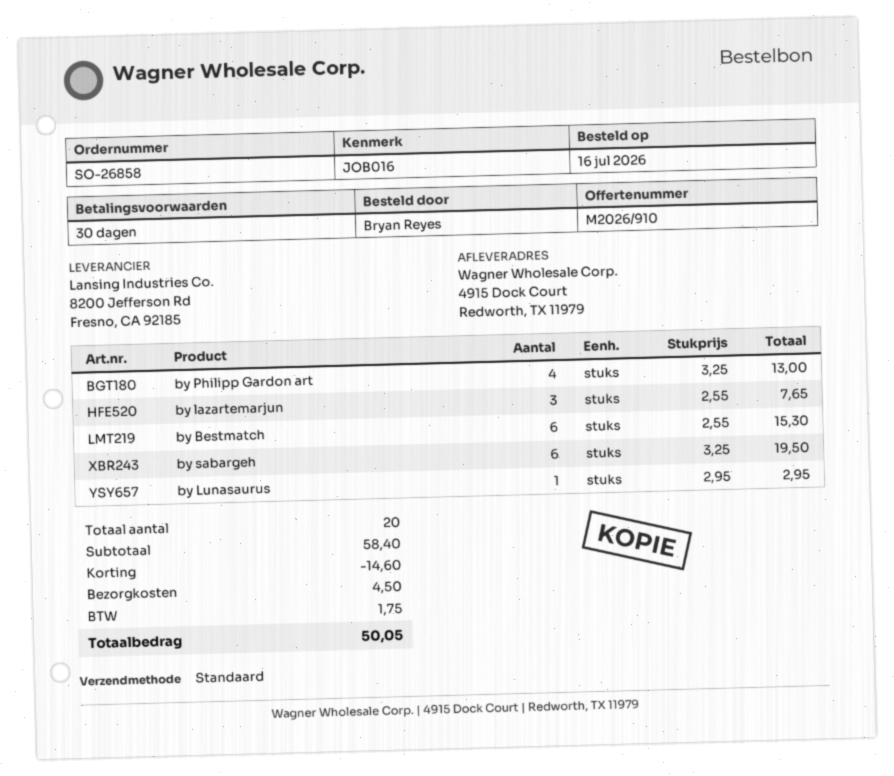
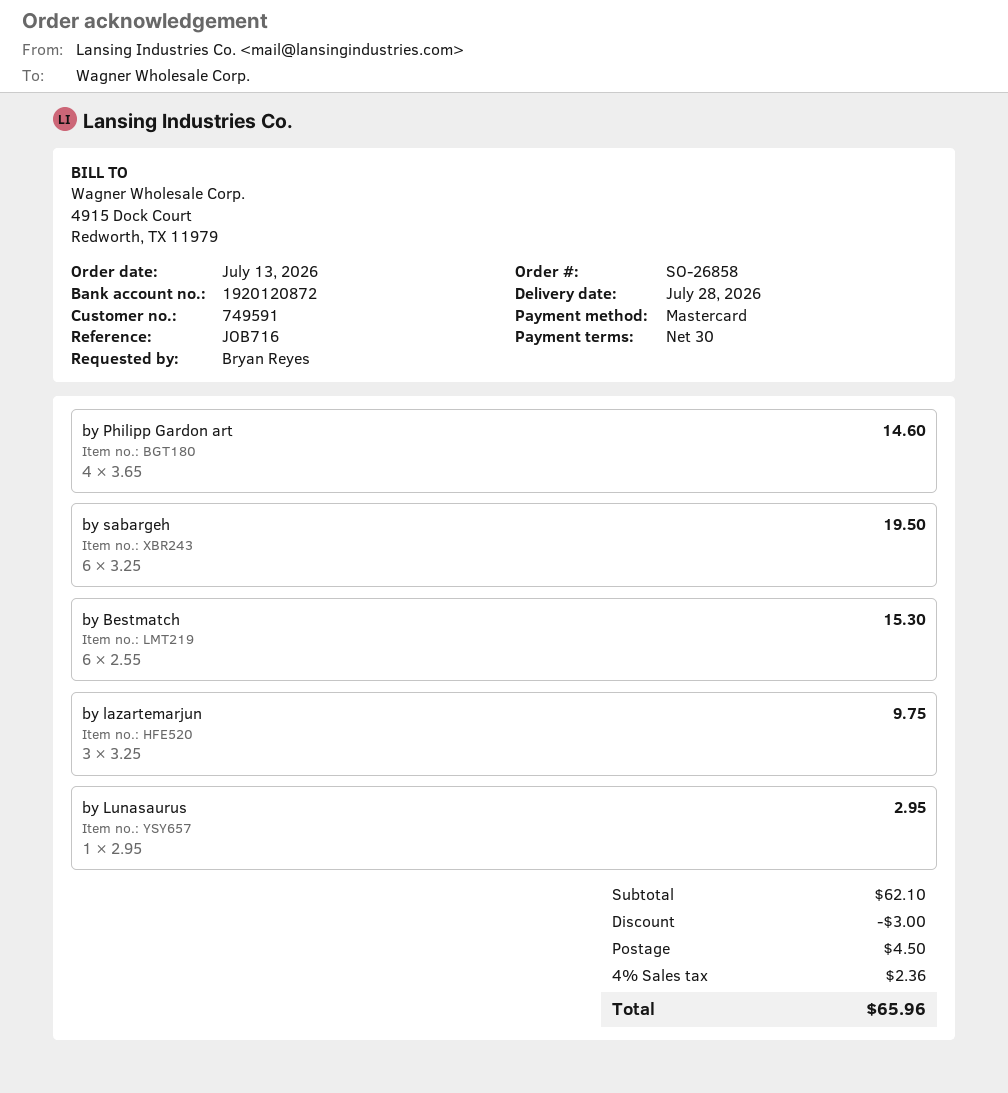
order date: 2026-07-16 -> 2026-07-13
reference: JOB016 -> JOB716
by Philipp Gardon art: 4 x 3.25 = 13.00 -> 4 x 3.65 = 14.60
by lazartemarjun: 3 x 2.55 = 7.65 -> 3 x 3.25 = 9.75
subtotal: 58.40 -> 62.10
discount: 14.60 -> 3.00
tax: 1.75 -> 2.36
total: 50.05 -> 65.96

